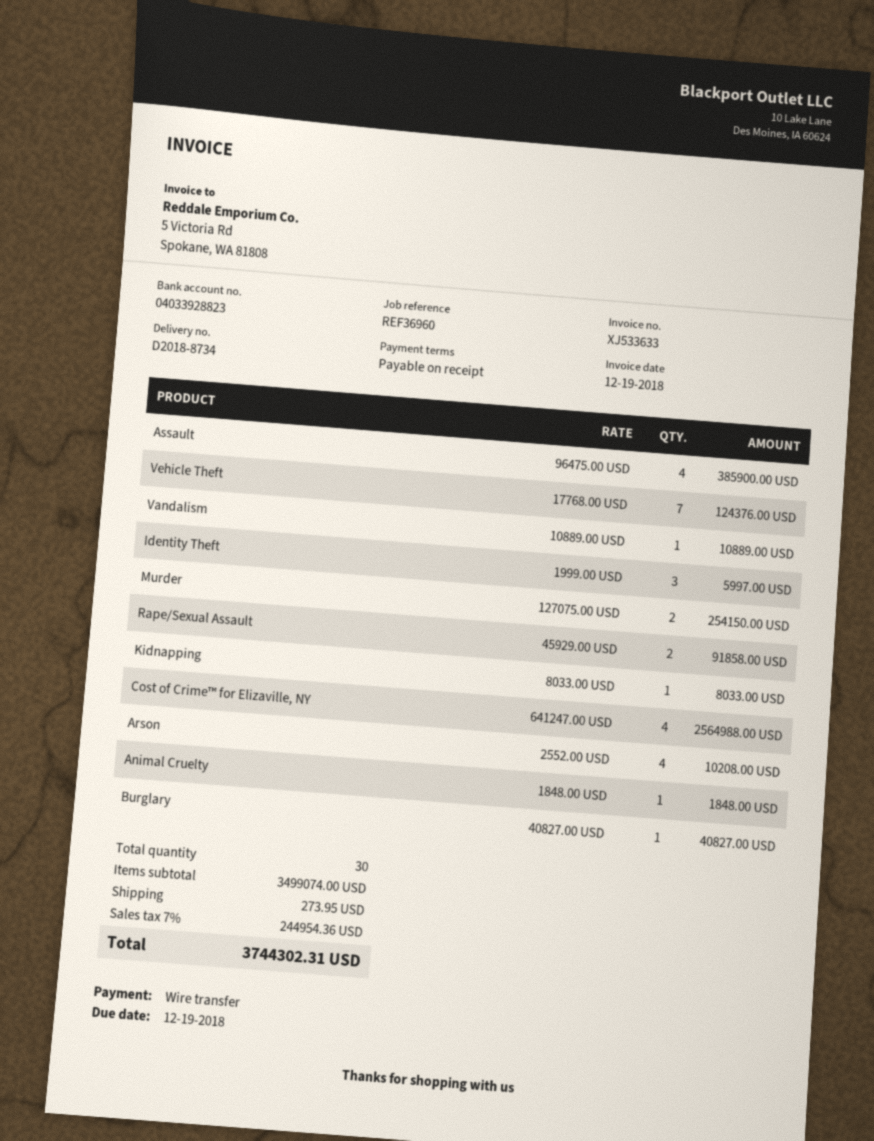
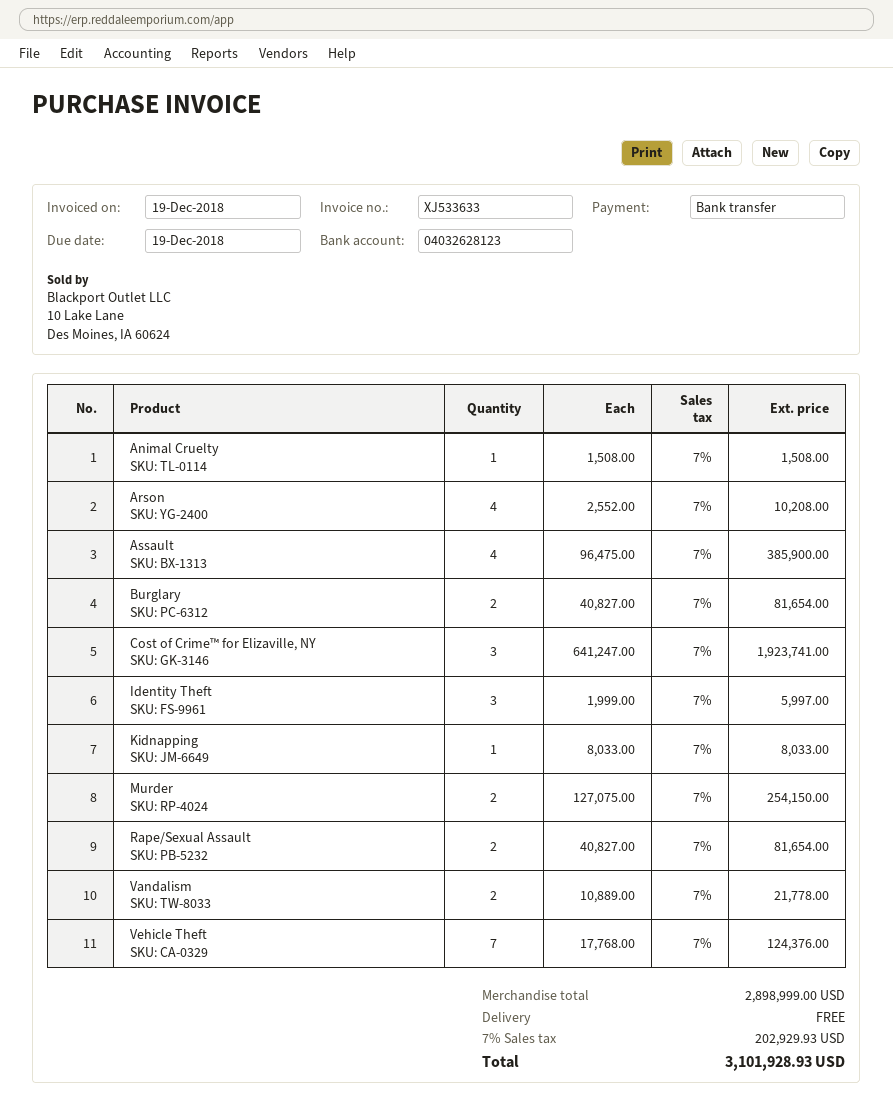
bank account: 04033928823 -> 04032628123
Vandalism: 1 x 10889.00 = 10889.00 -> 2 x 10889.00 = 21778.00
Rape/Sexual Assault: 2 x 45929.00 = 91858.00 -> 2 x 40827.00 = 81654.00
Cost of Crime™ for Elizaville, NY: 4 x 641247.00 = 2564988.00 -> 3 x 641247.00 = 1923741.00
Animal Cruelty: 1 x 1848.00 = 1848.00 -> 1 x 1508.00 = 1508.00
Burglary: 1 x 40827.00 = 40827.00 -> 2 x 40827.00 = 81654.00
subtotal: 3499074.00 -> 2898999.00
shipping: 273.95 -> 0.00
tax: 7% = 244954.36 -> 7% = 202929.93
total: 3744302.31 -> 3101928.93

